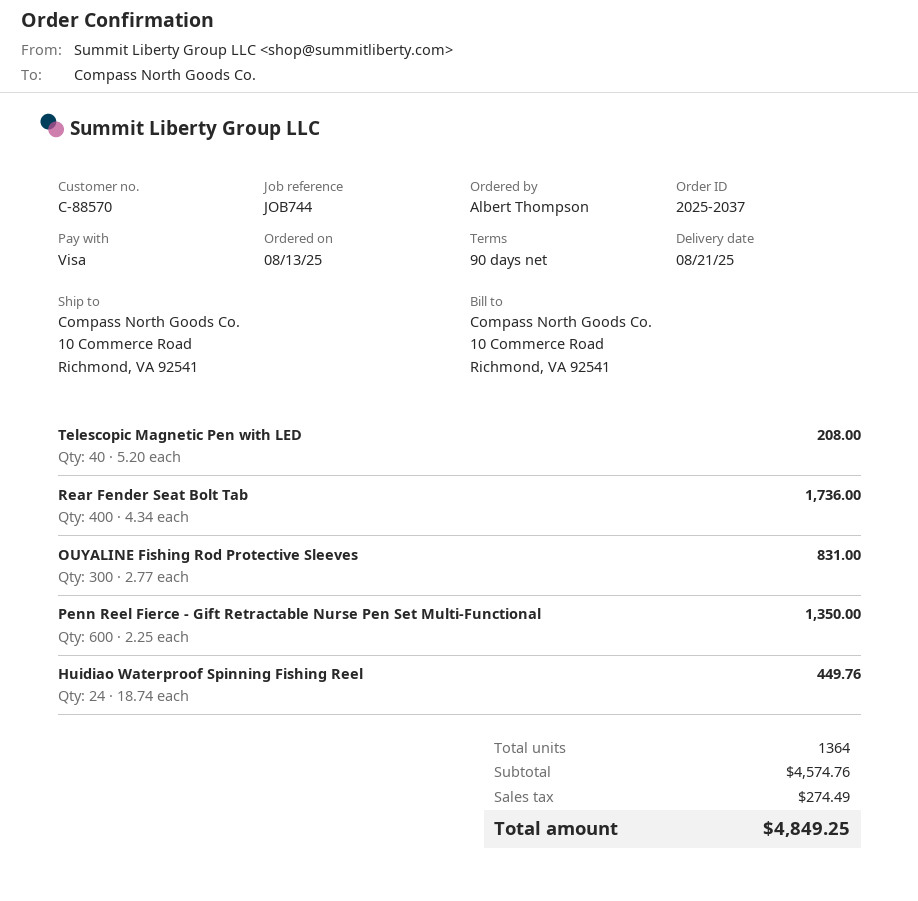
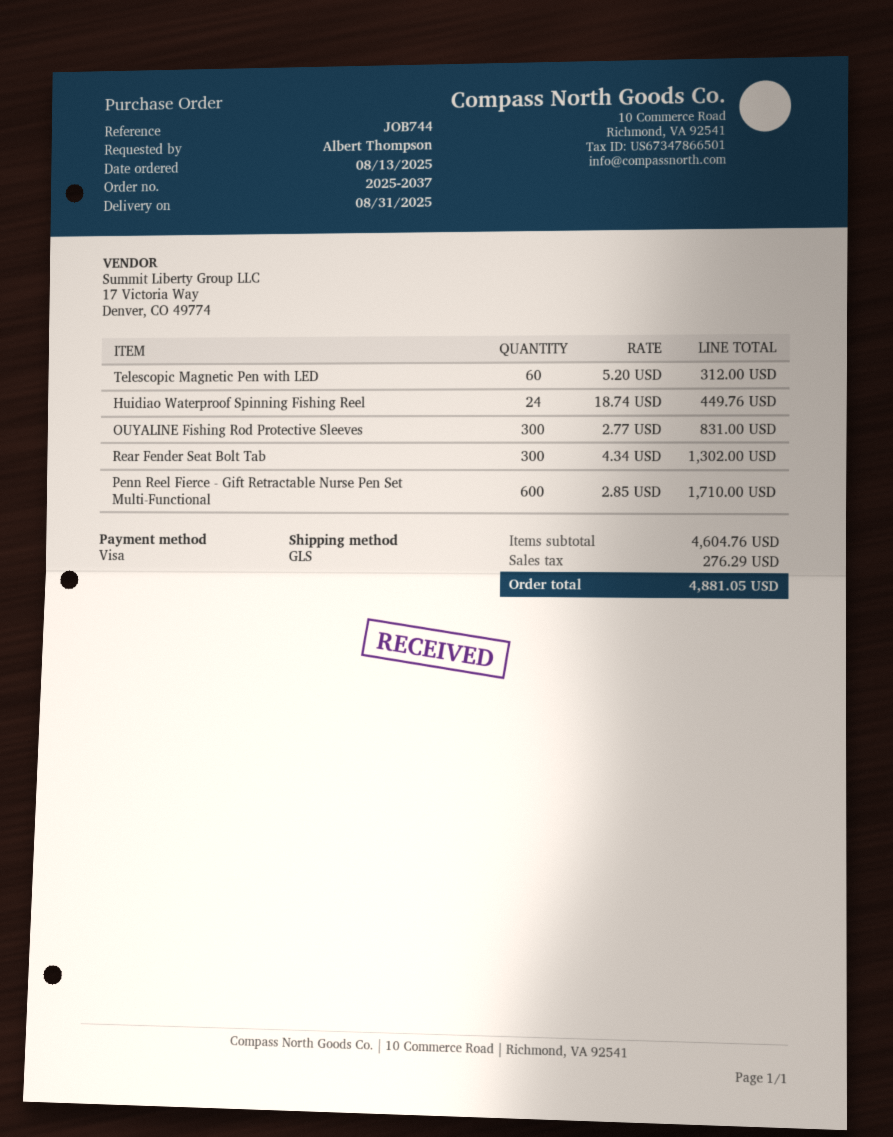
delivery date: 2025-08-21 -> 2025-08-31
Telescopic Magnetic Pen with LED: 40 x 5.20 = 208.00 -> 60 x 5.20 = 312.00
Rear Fender Seat Bolt Tab: 400 x 4.34 = 1736.00 -> 300 x 4.34 = 1302.00
Penn Reel Fierce - Gift Retractable Nurse Pen Set Multi-Functional: 600 x 2.25 = 1350.00 -> 600 x 2.85 = 1710.00
subtotal: 4574.76 -> 4604.76
tax: 274.49 -> 276.29
total: 4849.25 -> 4881.05

